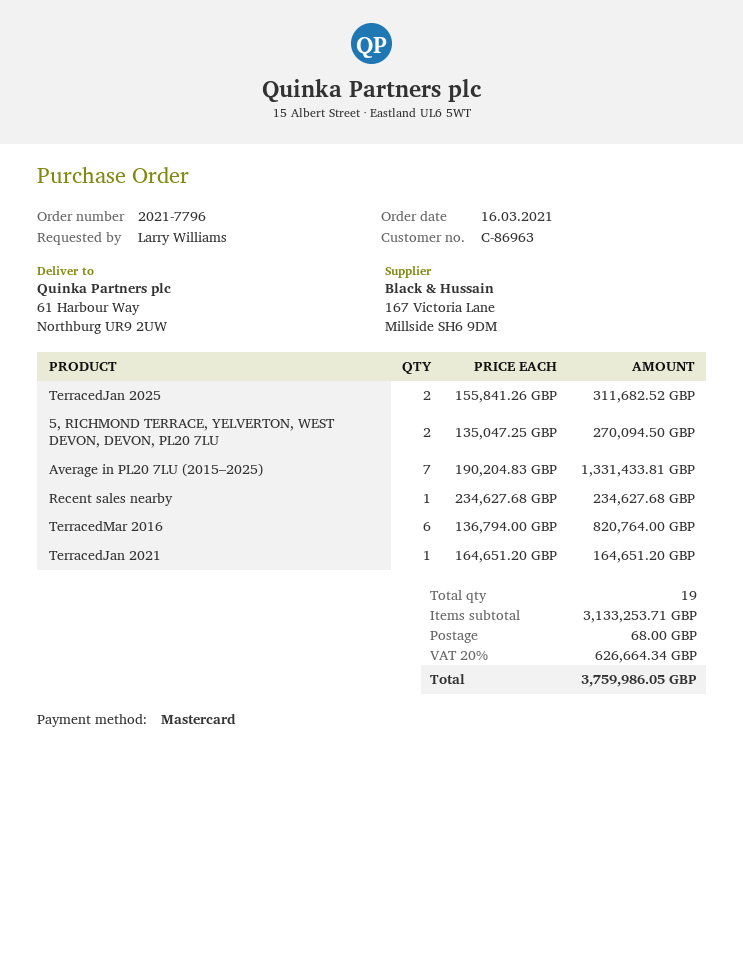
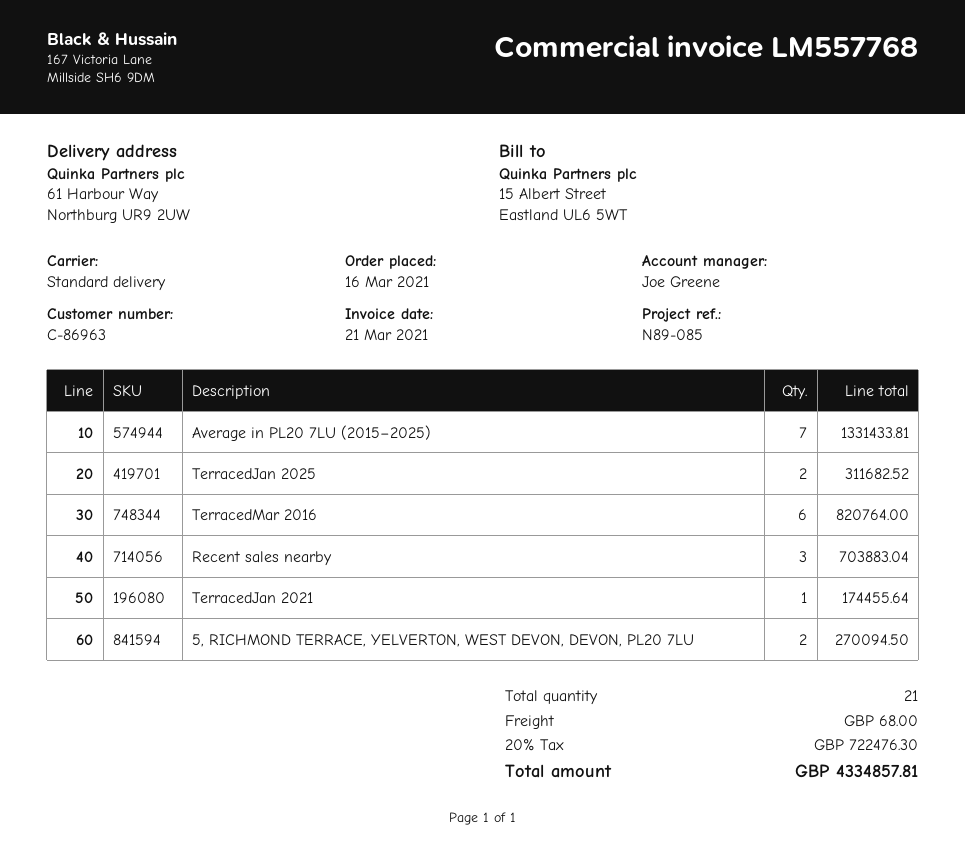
Recent sales nearby: 1 for 234627.68 -> 3 for 703883.04
TerracedJan 2021: 1 for 164651.20 -> 1 for 174455.64
total quantity: 19 -> 21
tax: 20% = 626664.34 -> 20% = 722476.30
total: 3759986.05 -> 4334857.81

